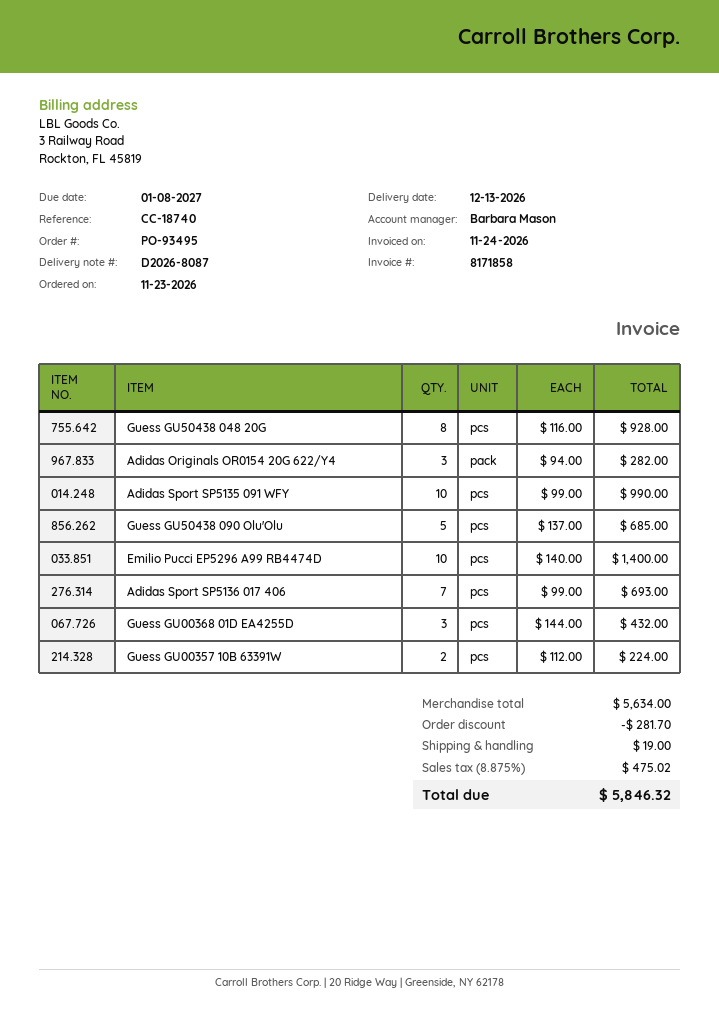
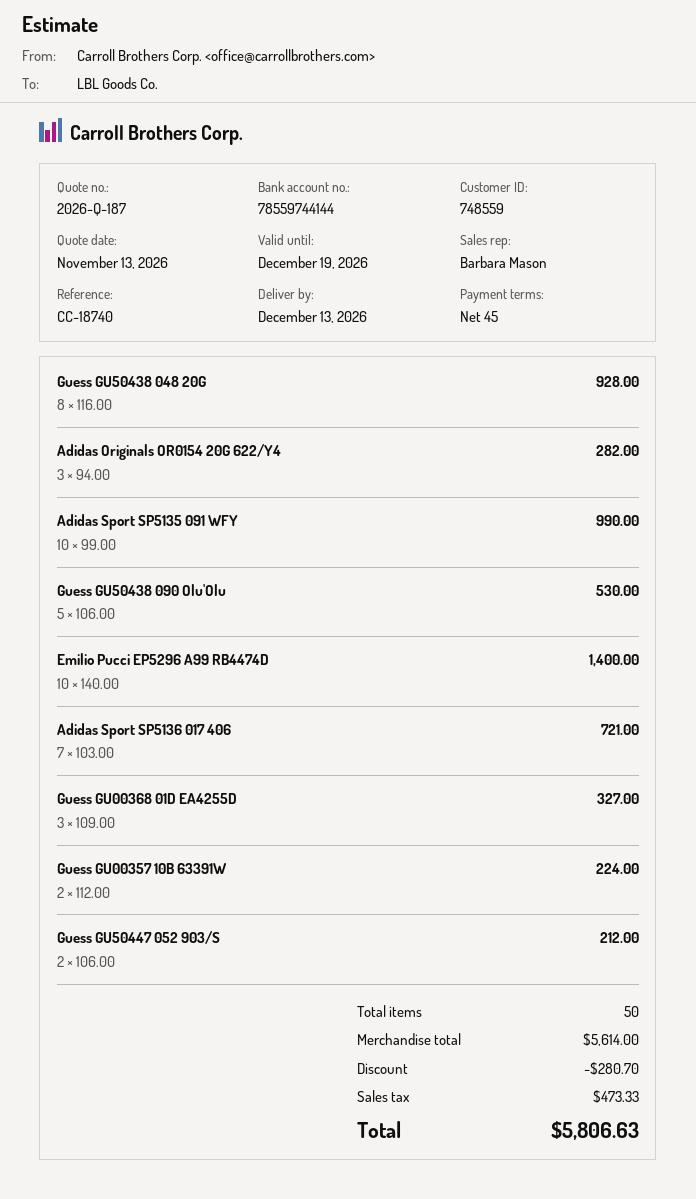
Guess GU50438 090 Olu'Olu: 5 x 137.00 = 685.00 -> 5 x 106.00 = 530.00
Adidas Sport SP5136 017 406: 7 x 99.00 = 693.00 -> 7 x 103.00 = 721.00
Guess GU00368 01D EA4255D: 3 x 144.00 = 432.00 -> 3 x 109.00 = 327.00
Guess GU50447 052 903/S: none -> 2 x 106.00 = 212.00
subtotal: 5634.00 -> 5614.00
discount: 281.70 -> 280.70
shipping: 19.00 -> none
tax: 475.02 -> 473.33
total: 5846.32 -> 5806.63

